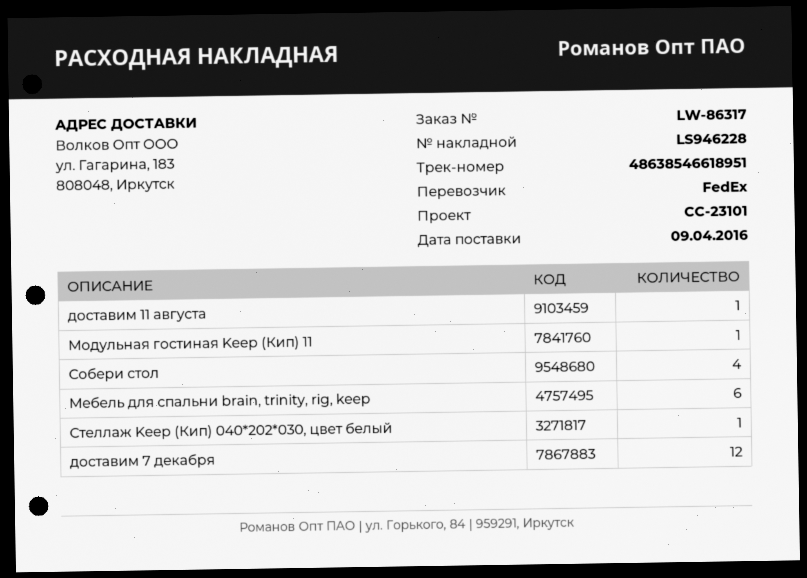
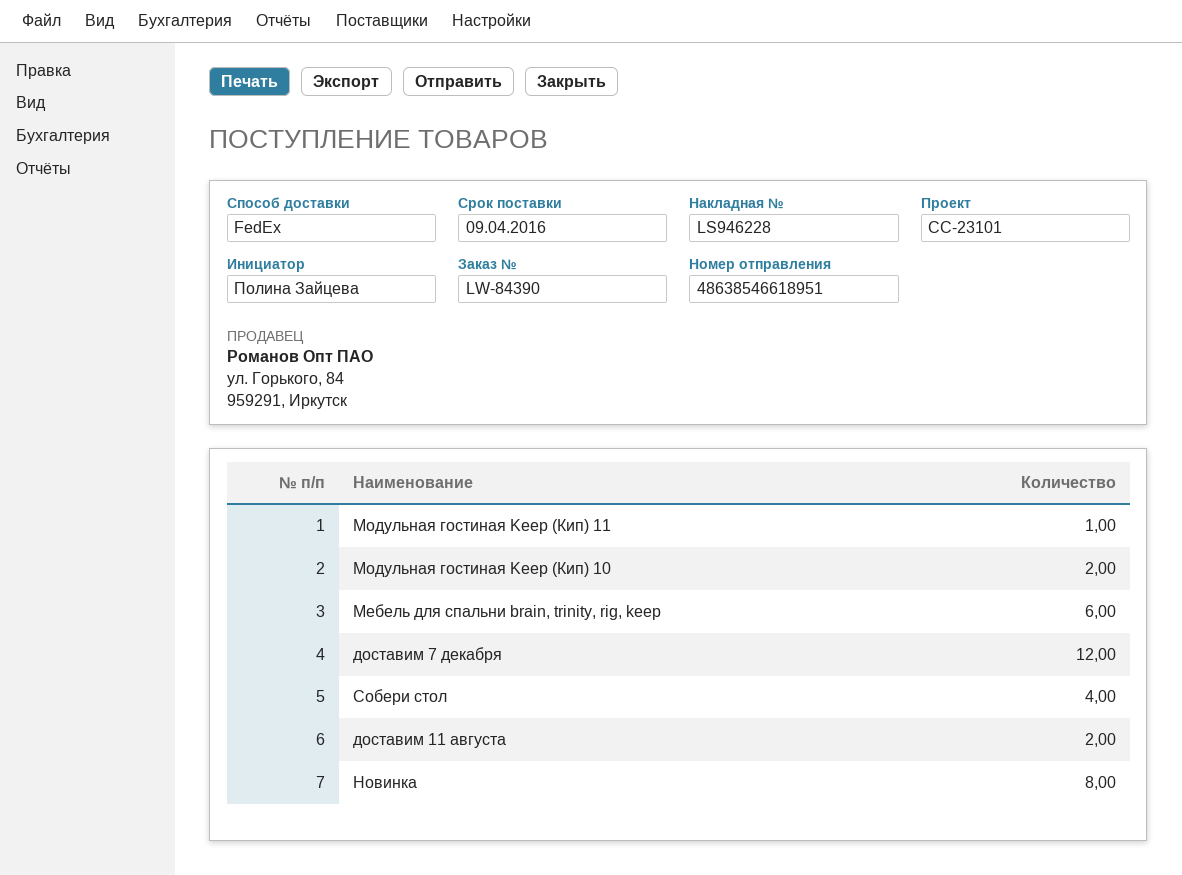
order number: LW-86317 -> LW-84390
доставим 11 августа: 1 -> 2
Стеллаж Keep (Кип) 040*202*030, цвет белый: 1 -> none
Модульная гостиная Keep (Кип) 10: none -> 2
Новинка: none -> 8

